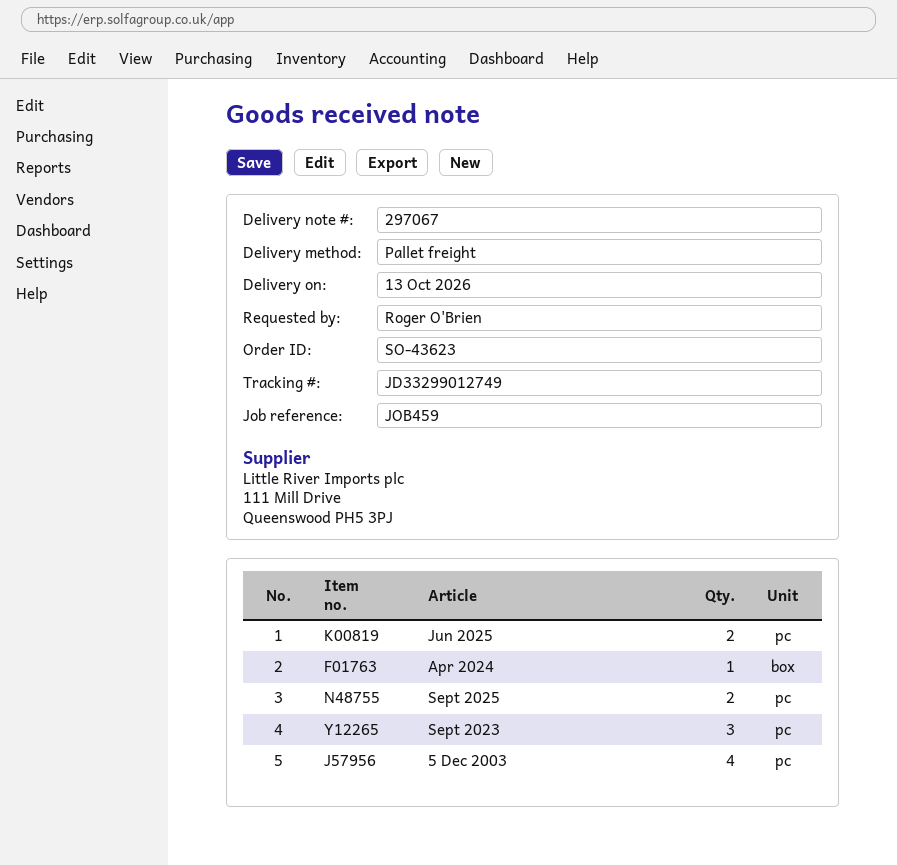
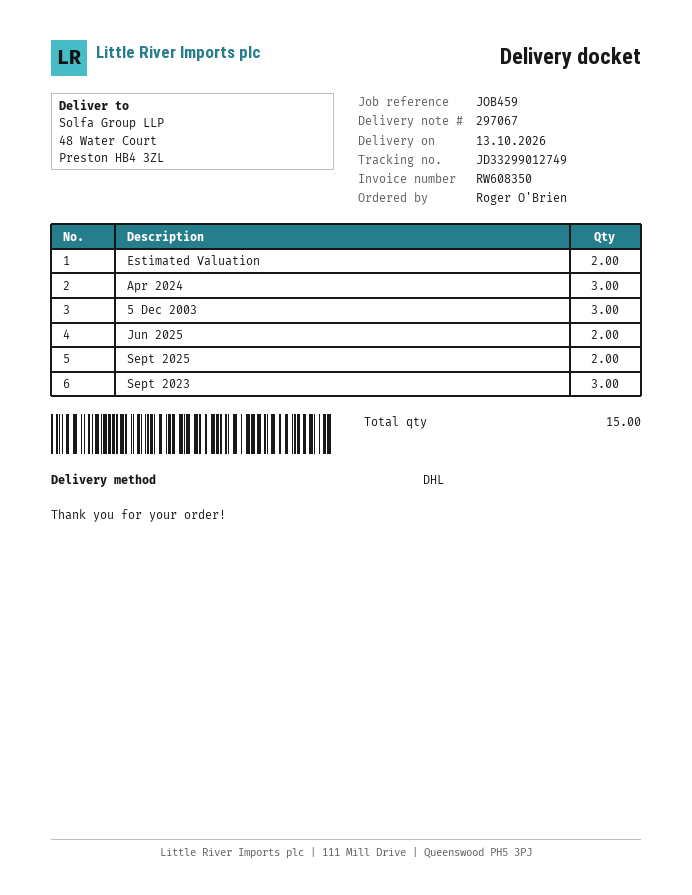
shipping method: pallet freight -> DHL
Apr 2024: 1 -> 3
5 Dec 2003: 4 -> 3
Estimated Valuation: none -> 2

